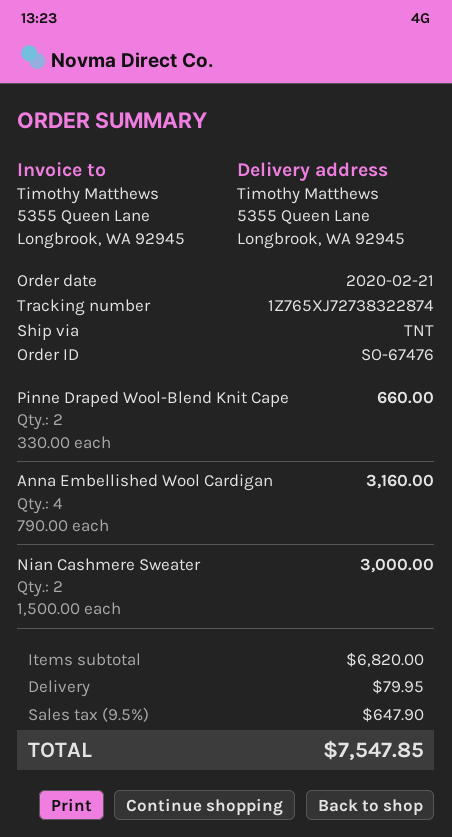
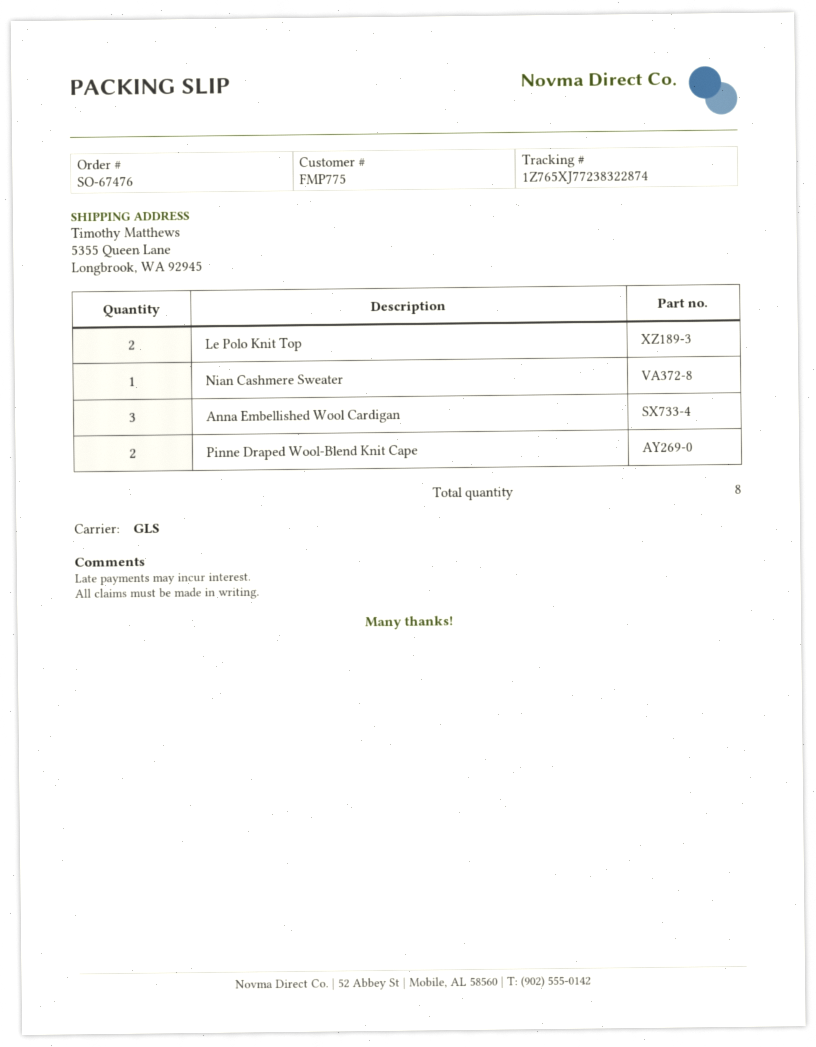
shipping method: TNT -> GLS
tracking number: 1Z765XJ72738322874 -> 1Z765XJ77238322874
Anna Embellished Wool Cardigan: 4 -> 3
Nian Cashmere Sweater: 2 -> 1
Le Polo Knit Top: none -> 2

